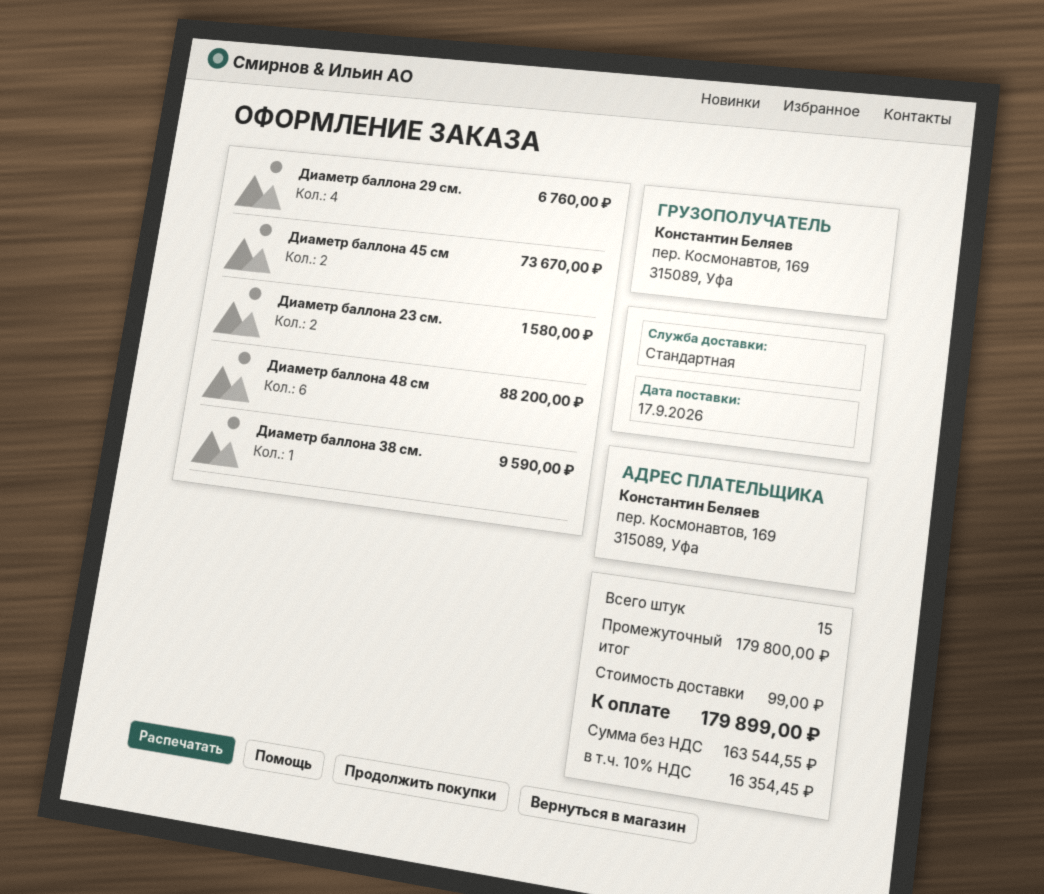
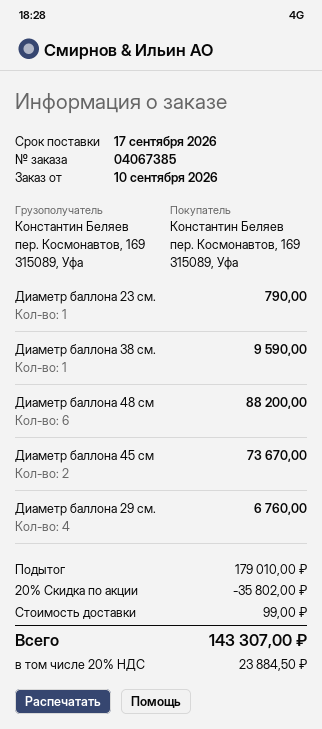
Диаметр баллона 23 см.: 2 for 1580.00 -> 1 for 790.00
subtotal: 179800.00 -> 179010.00
discount: none -> 20% = 35802.00
tax: 10% = 16354.45 -> 20% = 23884.50
total: 179899.00 -> 143307.00

